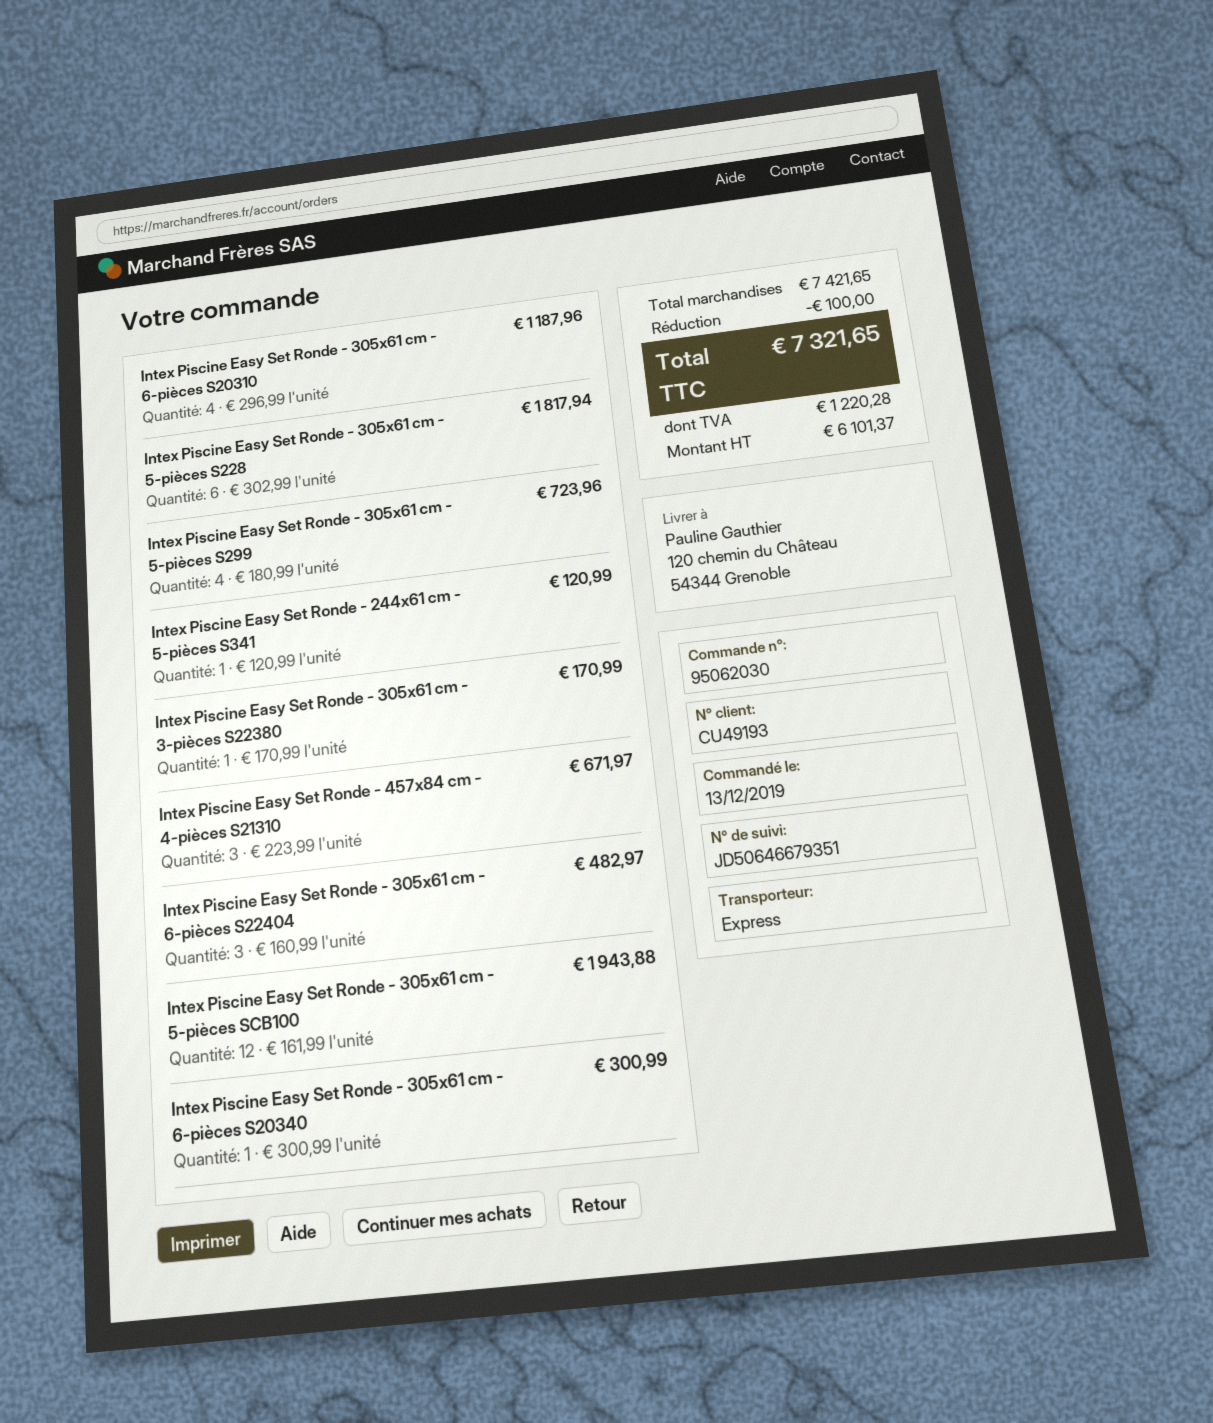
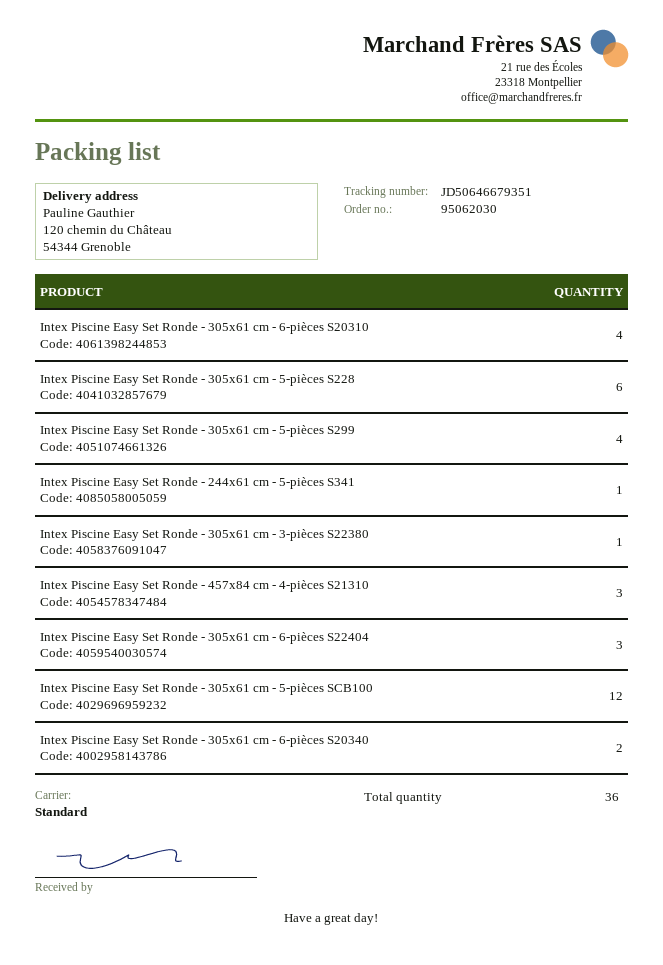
shipping method: express -> standard
Intex Piscine Easy Set Ronde - 305x61 cm - 6-pièces S20340: 1 -> 2

